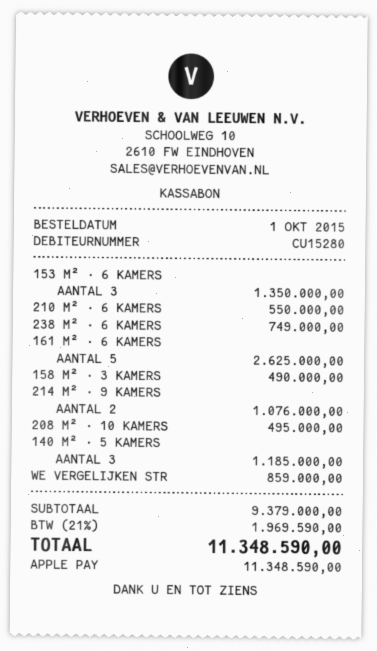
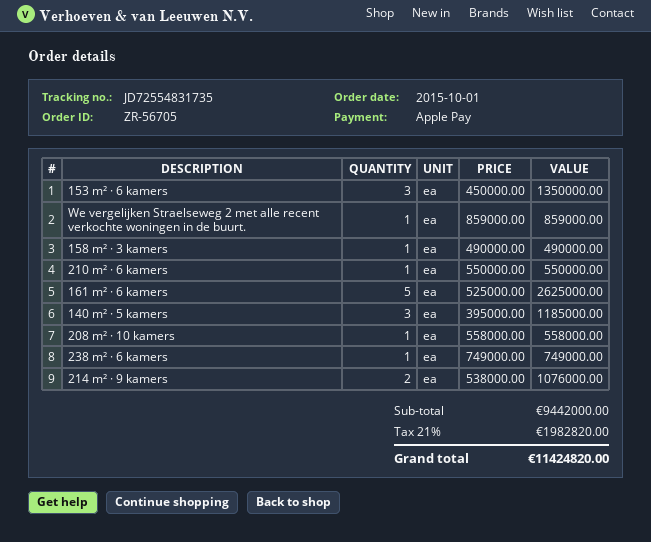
208 M² · 10 KAMERS: 1 for 495000.00 -> 1 for 558000.00
subtotal: 9379000.00 -> 9442000.00
tax: 21% = 1969590.00 -> 21% = 1982820.00
total: 11348590.00 -> 11424820.00

